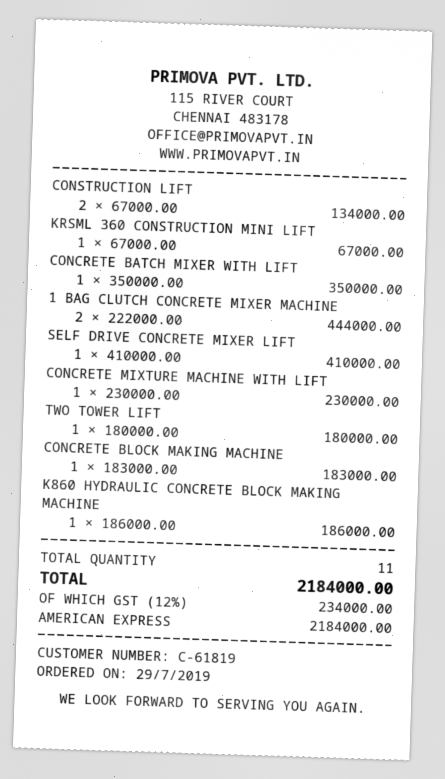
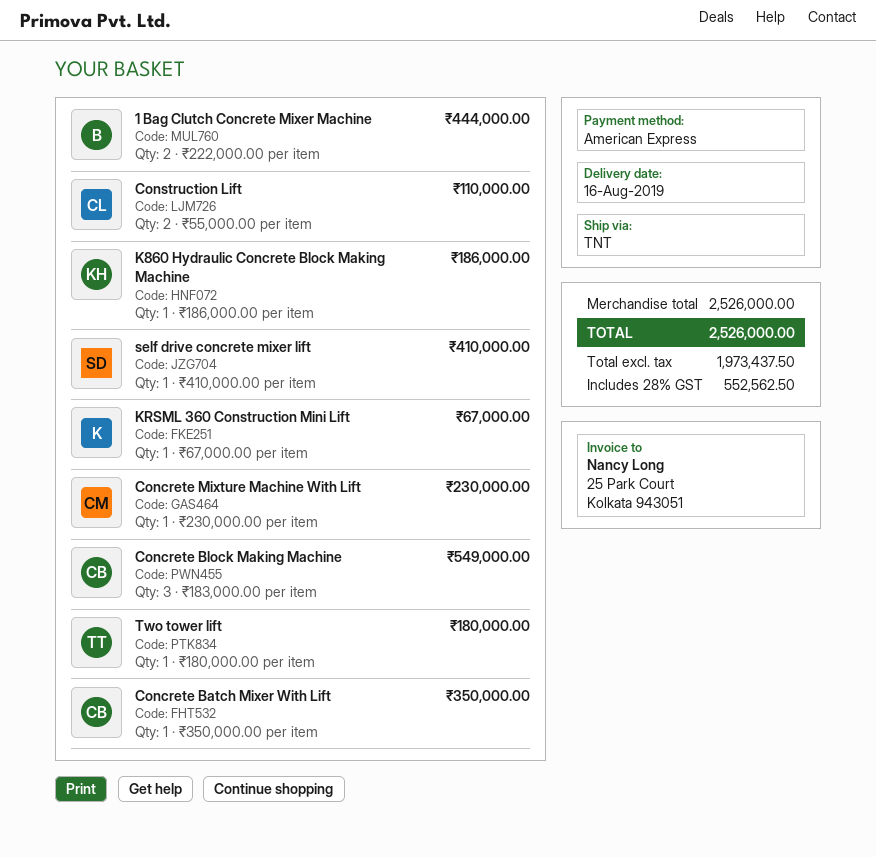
CONSTRUCTION LIFT: 2 x 67000.00 = 134000.00 -> 2 x 55000.00 = 110000.00
CONCRETE BLOCK MAKING MACHINE: 1 x 183000.00 = 183000.00 -> 3 x 183000.00 = 549000.00
tax: 12% = 234000.00 -> 28% = 552562.50
total: 2184000.00 -> 2526000.00

